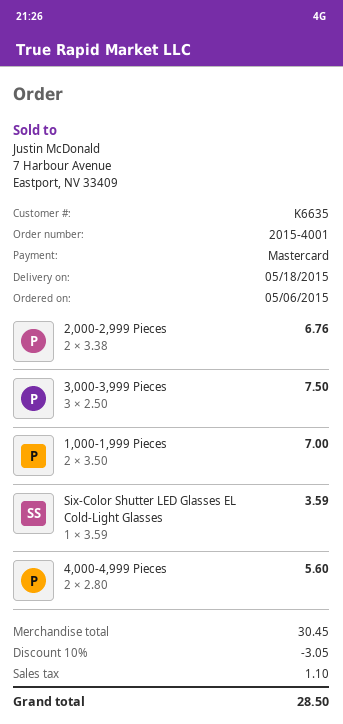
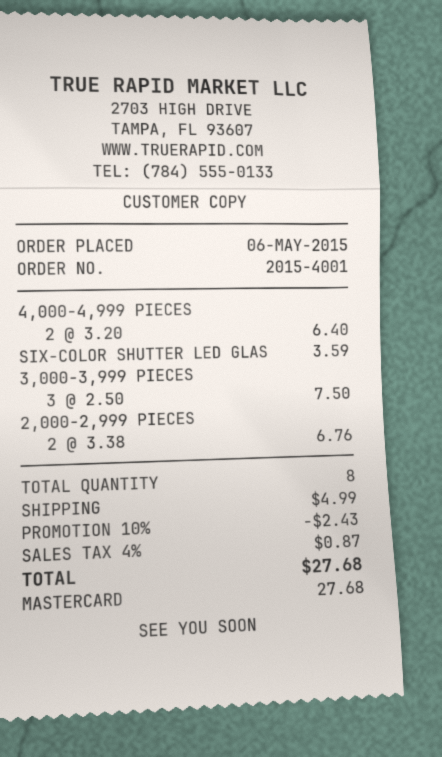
1,000-1,999 Pieces: 2 x 3.50 = 7.00 -> none
4,000-4,999 Pieces: 2 x 2.80 = 5.60 -> 2 x 3.20 = 6.40
discount: 10% = 3.05 -> 10% = 2.43
shipping: none -> 4.99
tax: 1.10 -> 0.87
total: 28.50 -> 27.68

